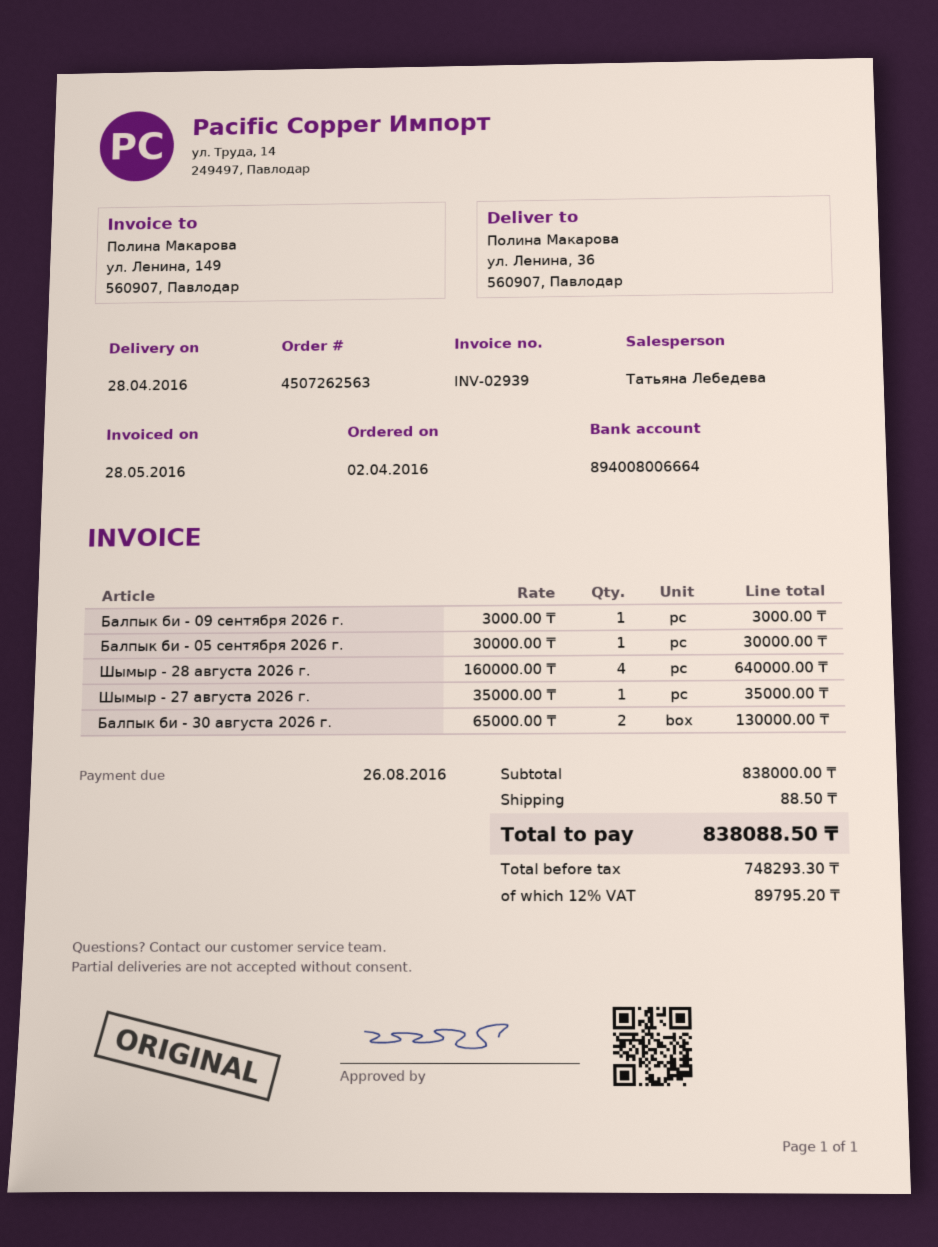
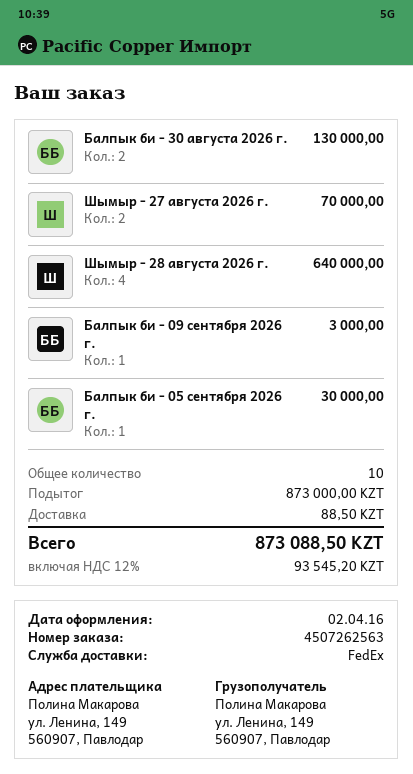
ship to: ул. Ленина, 36, 560907, Павлодар -> ул. Ленина, 149, 560907, Павлодар
Шымыр - 27 августа 2026 г.: 1 for 35000.00 -> 2 for 70000.00
subtotal: 838000.00 -> 873000.00
tax: 12% = 89795.20 -> 12% = 93545.20
total: 838088.50 -> 873088.50

